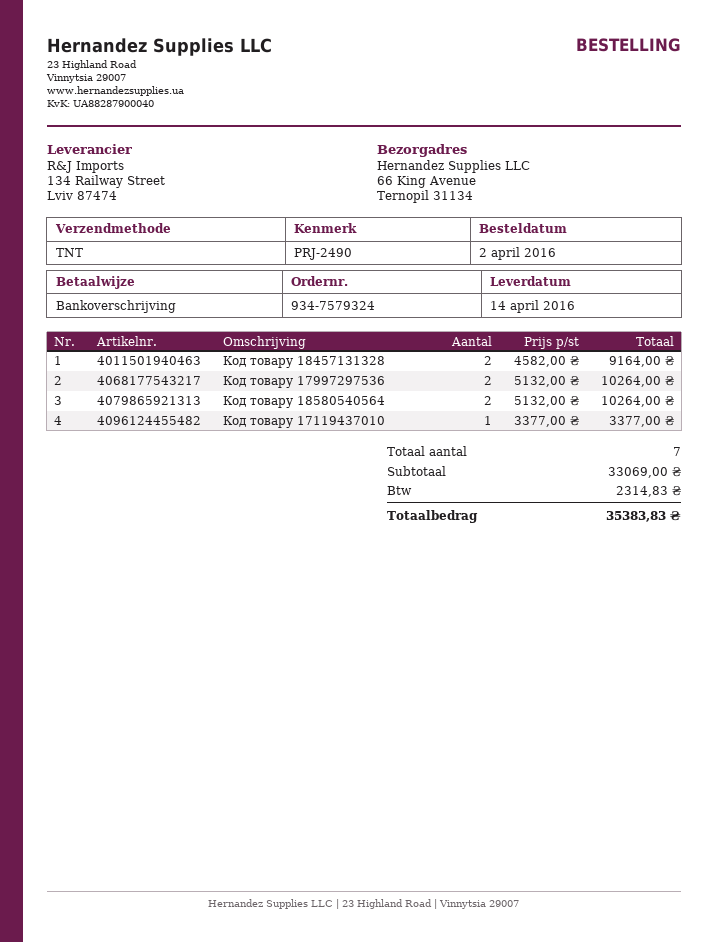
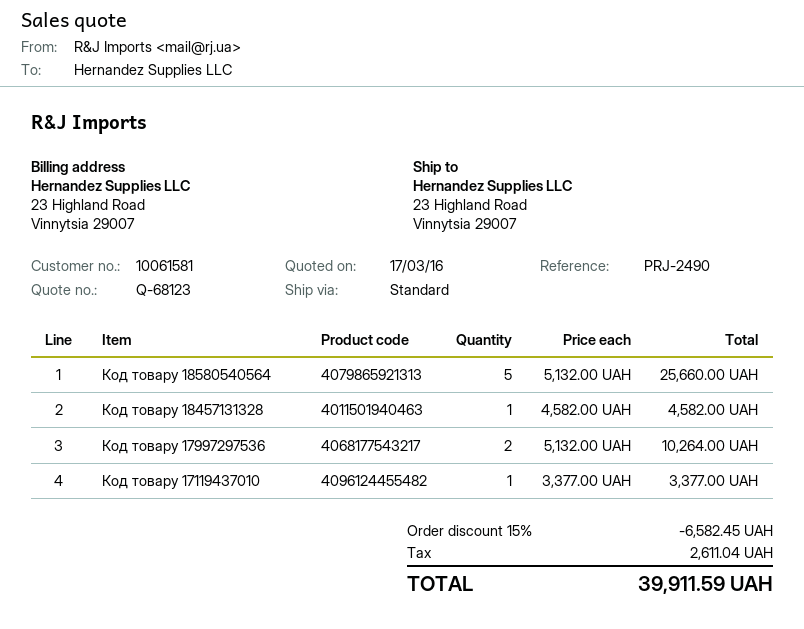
shipping method: TNT -> standard
ship to: 66 King Avenue, Ternopil 31134 -> 23 Highland Road, Vinnytsia 29007
Код товару 18457131328: 2 x 4582.00 = 9164.00 -> 1 x 4582.00 = 4582.00
Код товару 18580540564: 2 x 5132.00 = 10264.00 -> 5 x 5132.00 = 25660.00
discount: none -> 15% = 6582.45
tax: 2314.83 -> 2611.04
total: 35383.83 -> 39911.59

